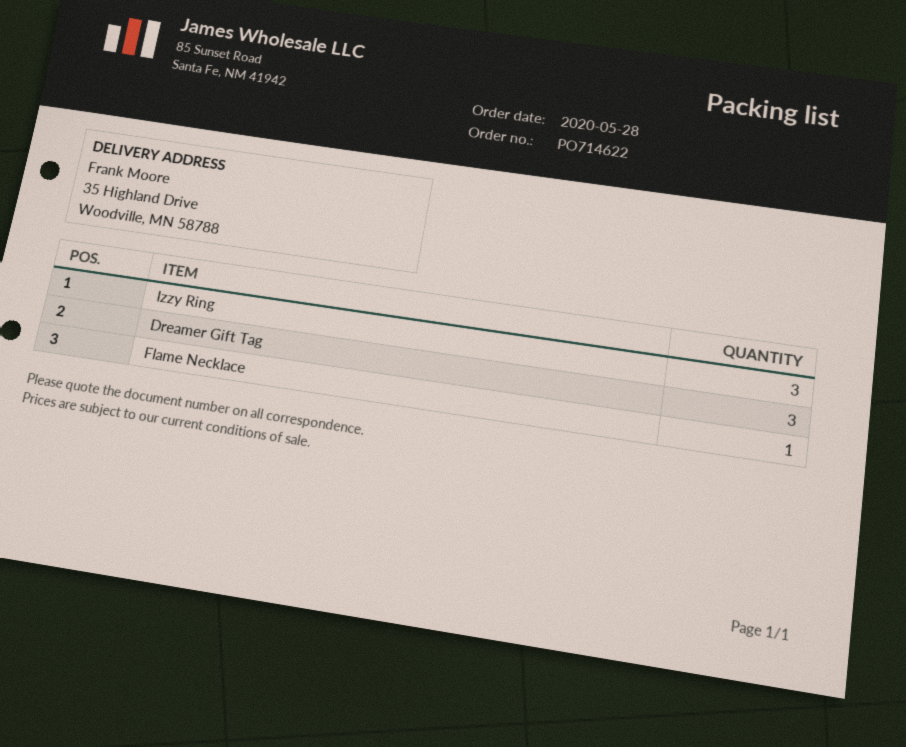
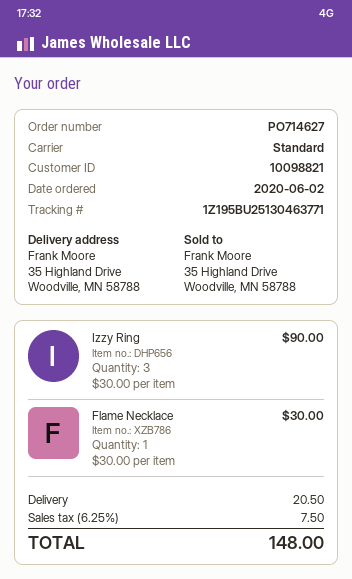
order number: PO714622 -> PO714627
order date: 2020-05-28 -> 2020-06-02
Dreamer Gift Tag: 3 -> none

